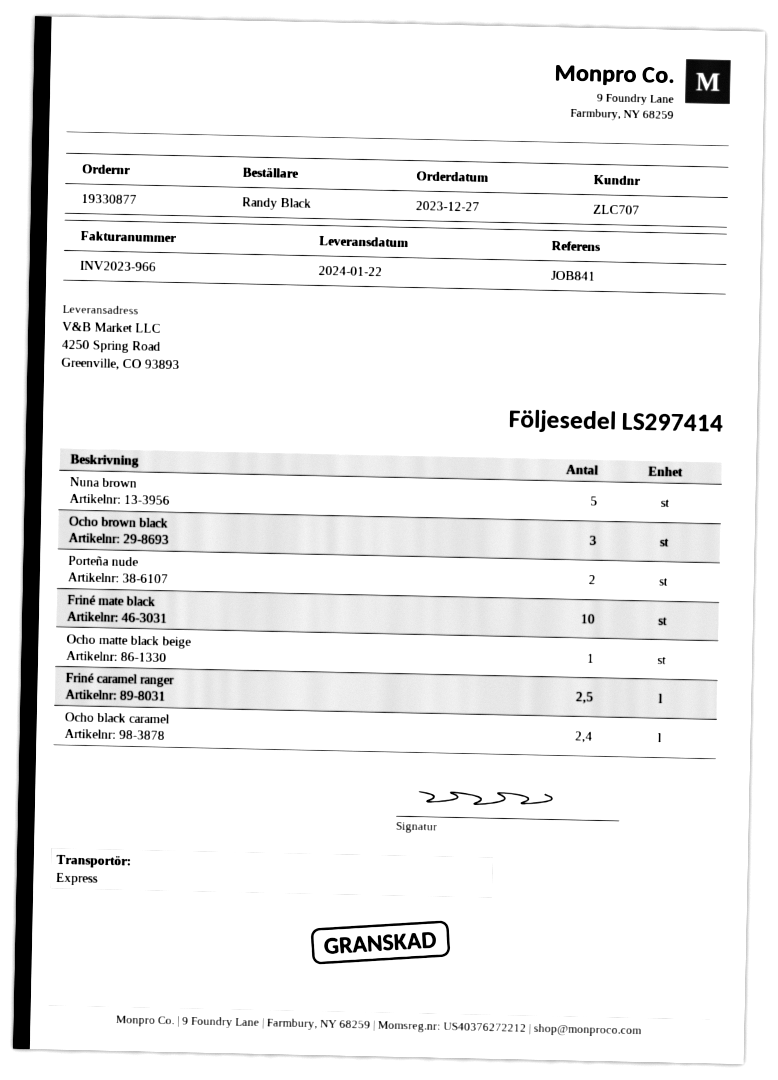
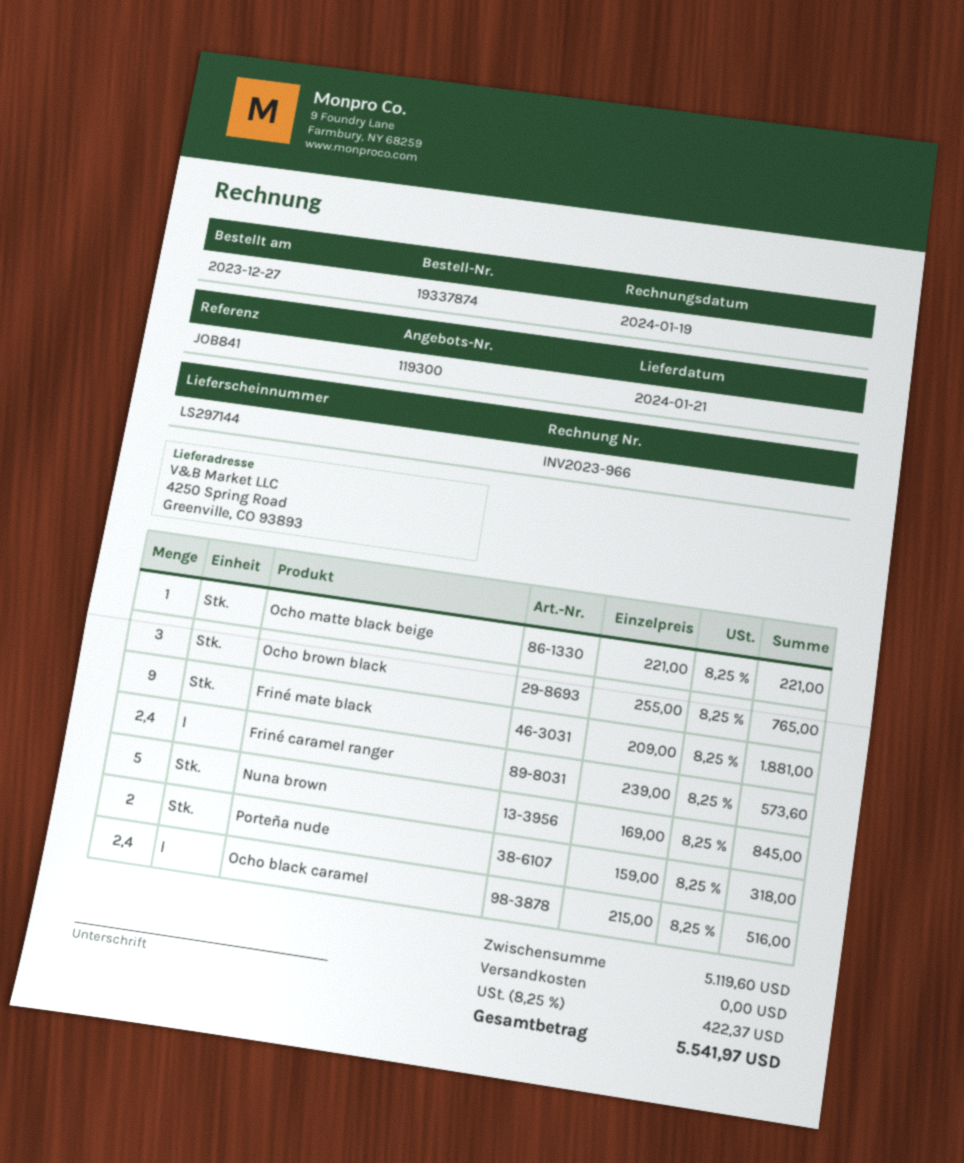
order number: 19330877 -> 19337874
delivery note number: LS297414 -> LS297144
delivery date: 2024-01-22 -> 2024-01-21
Friné mate black: 10 -> 9
Friné caramel ranger: 2.5 -> 2.4

